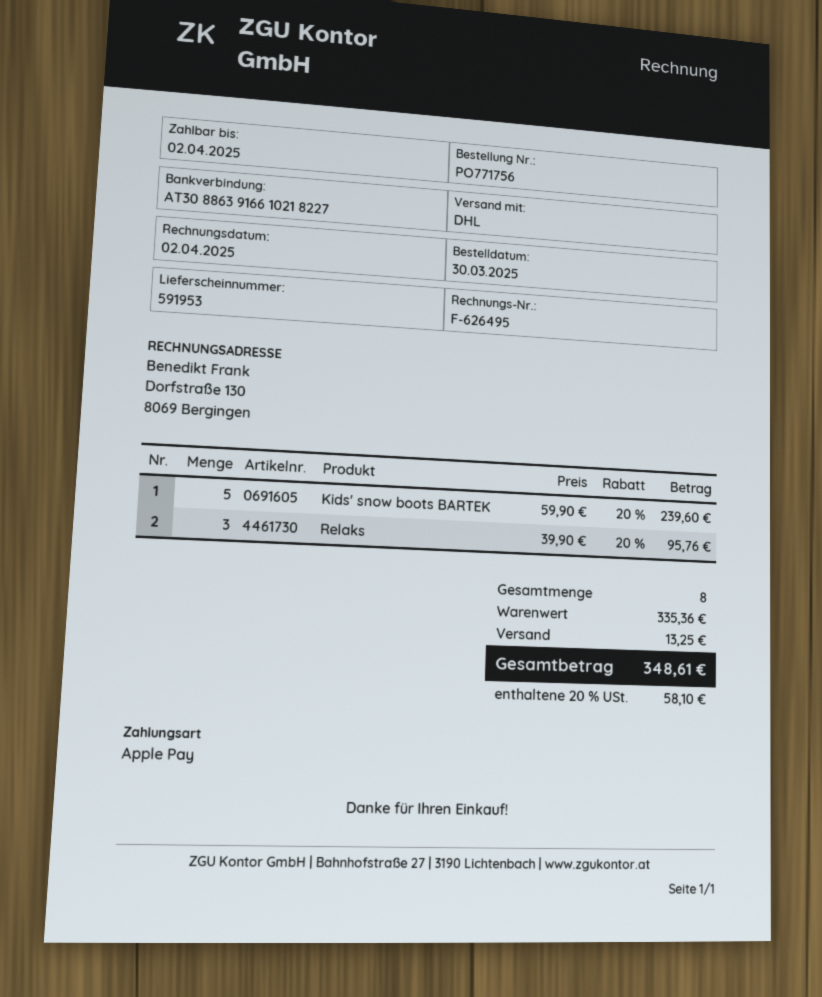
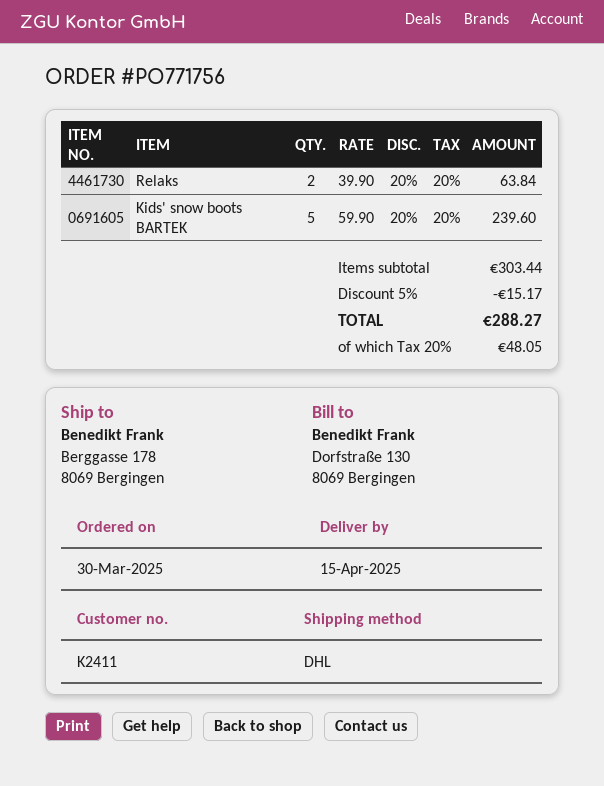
Relaks: 3 x 39.90 - 20% = 95.76 -> 2 x 39.90 - 20% = 63.84
subtotal: 335.36 -> 303.44
discount: none -> 5% = 15.17
shipping: 13.25 -> none
tax: 20% = 58.10 -> 20% = 48.05
total: 348.61 -> 288.27

